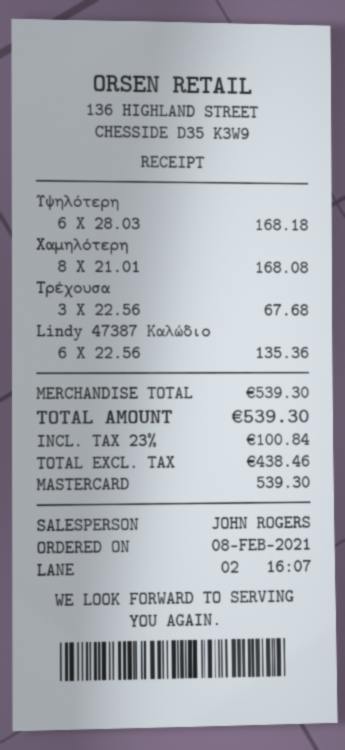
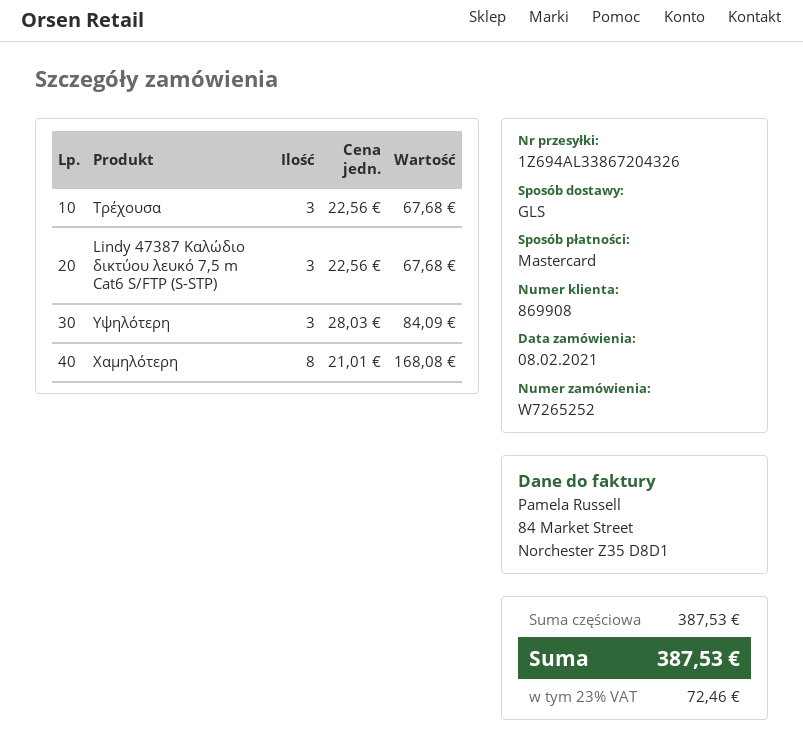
Υψηλότερη: 6 x 28.03 = 168.18 -> 3 x 28.03 = 84.09
Lindy 47387 Καλώδιο: 6 x 22.56 = 135.36 -> 3 x 22.56 = 67.68
subtotal: 539.30 -> 387.53
tax: 23% = 100.84 -> 23% = 72.46
total: 539.30 -> 387.53

